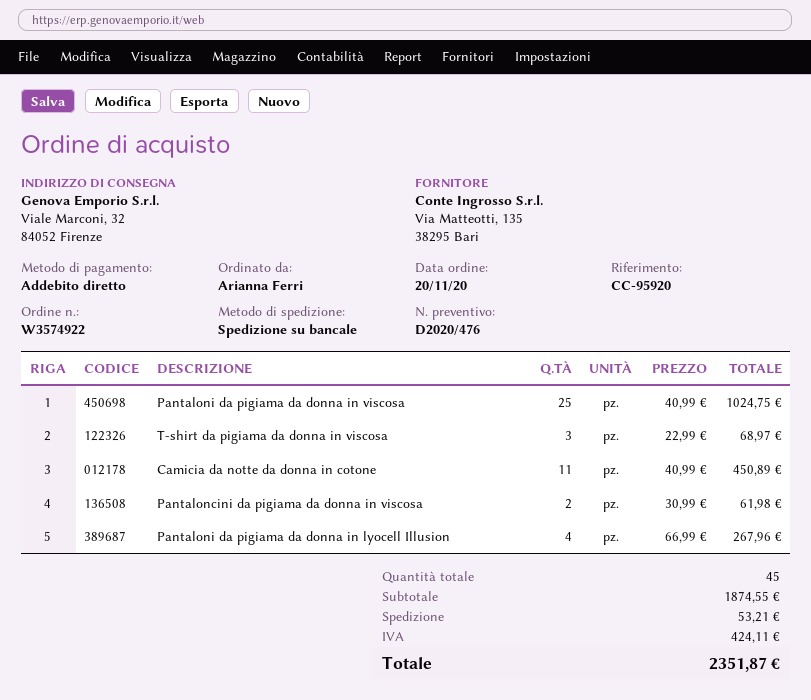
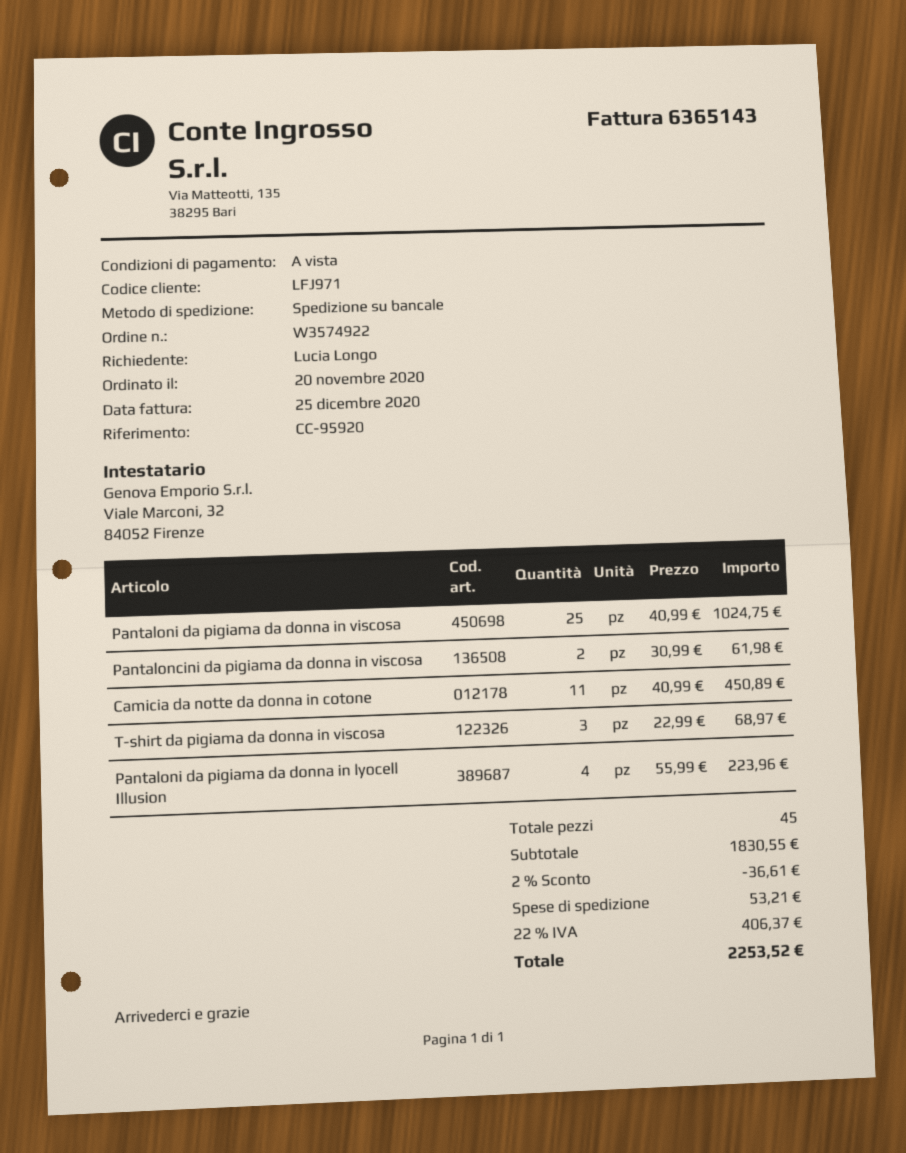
ordered by: Arianna Ferri -> Lucia Longo
Pantaloni da pigiama da donna in lyocell Illusion: 4 x 66.99 = 267.96 -> 4 x 55.99 = 223.96
subtotal: 1874.55 -> 1830.55
discount: none -> 2% = 36.61
tax: 424.11 -> 406.37
total: 2351.87 -> 2253.52

